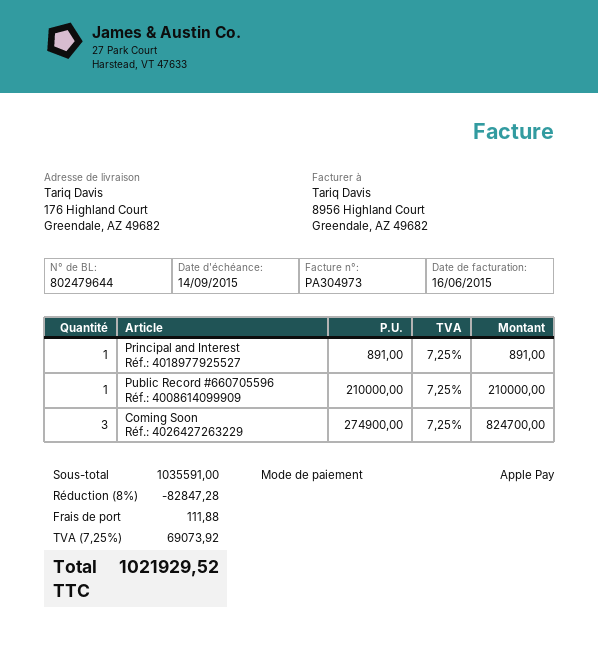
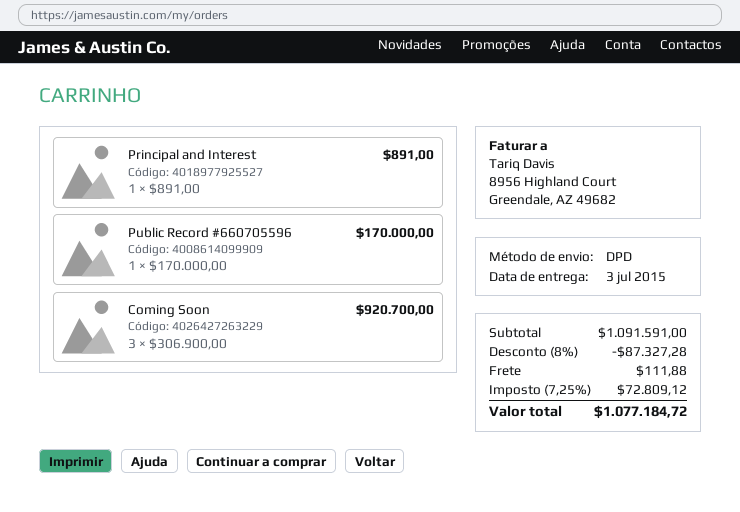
Public Record #660705596: 1 x 210000.00 = 210000.00 -> 1 x 170000.00 = 170000.00
Coming Soon: 3 x 274900.00 = 824700.00 -> 3 x 306900.00 = 920700.00
subtotal: 1035591.00 -> 1091591.00
discount: 8% = 82847.28 -> 8% = 87327.28
tax: 7.25% = 69073.92 -> 7.25% = 72809.12
total: 1021929.52 -> 1077184.72

